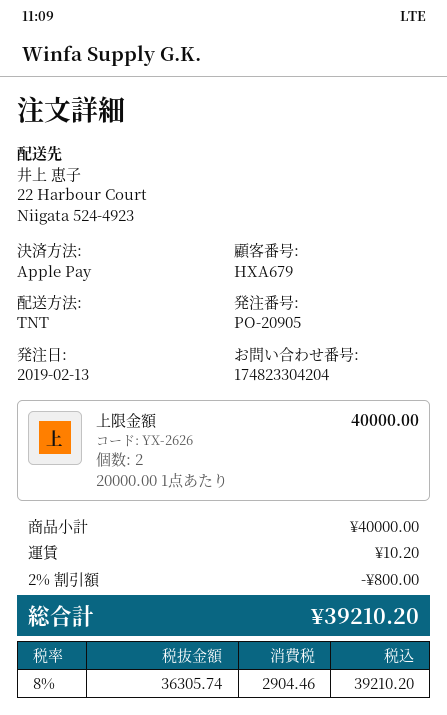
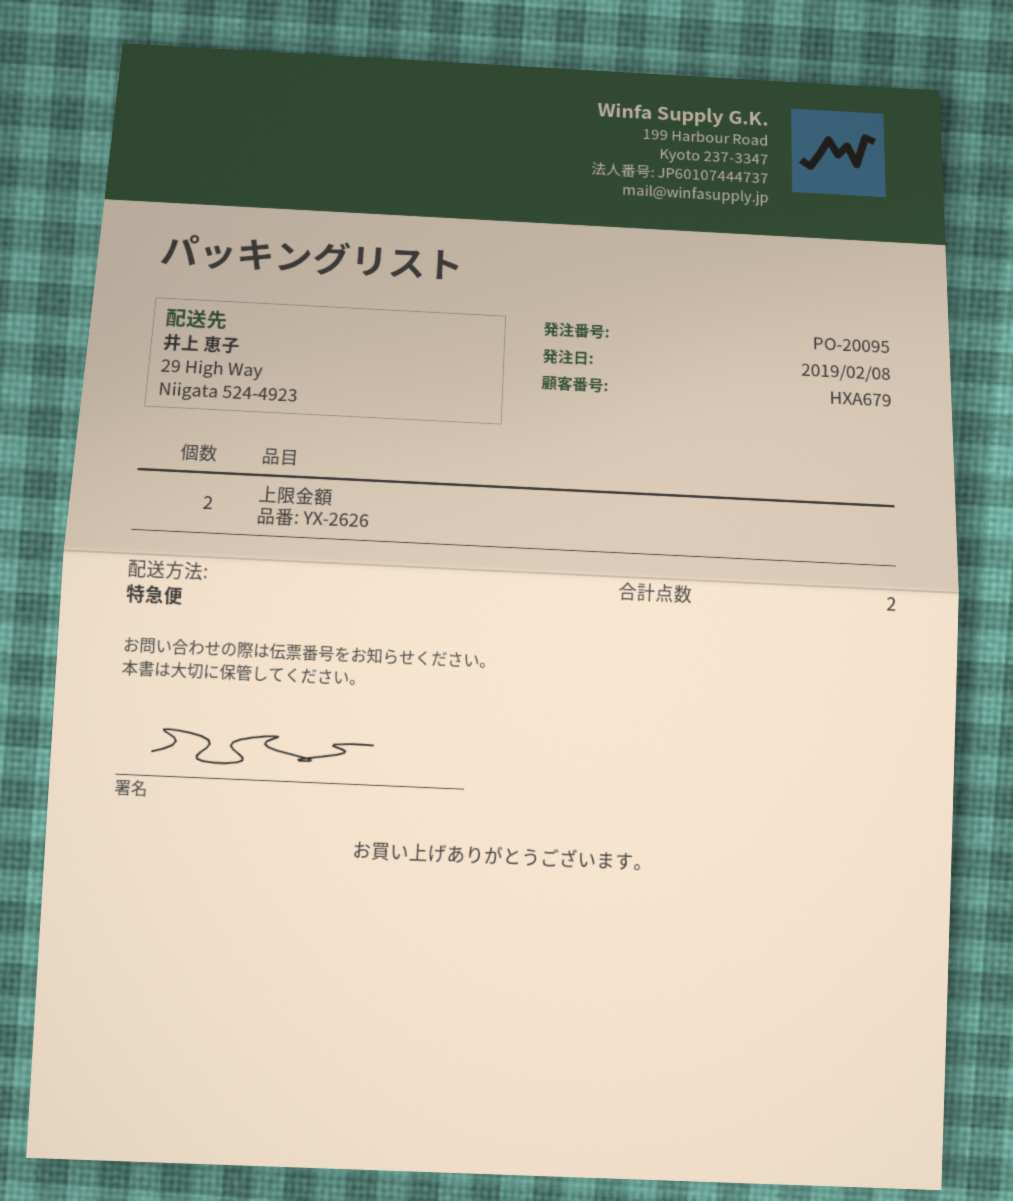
order number: PO-20905 -> PO-20095
order date: 2019-02-13 -> 2019-02-08
shipping method: TNT -> express
ship to: 22 Harbour Court, Niigata 524-4923 -> 29 High Way, Niigata 524-4923

